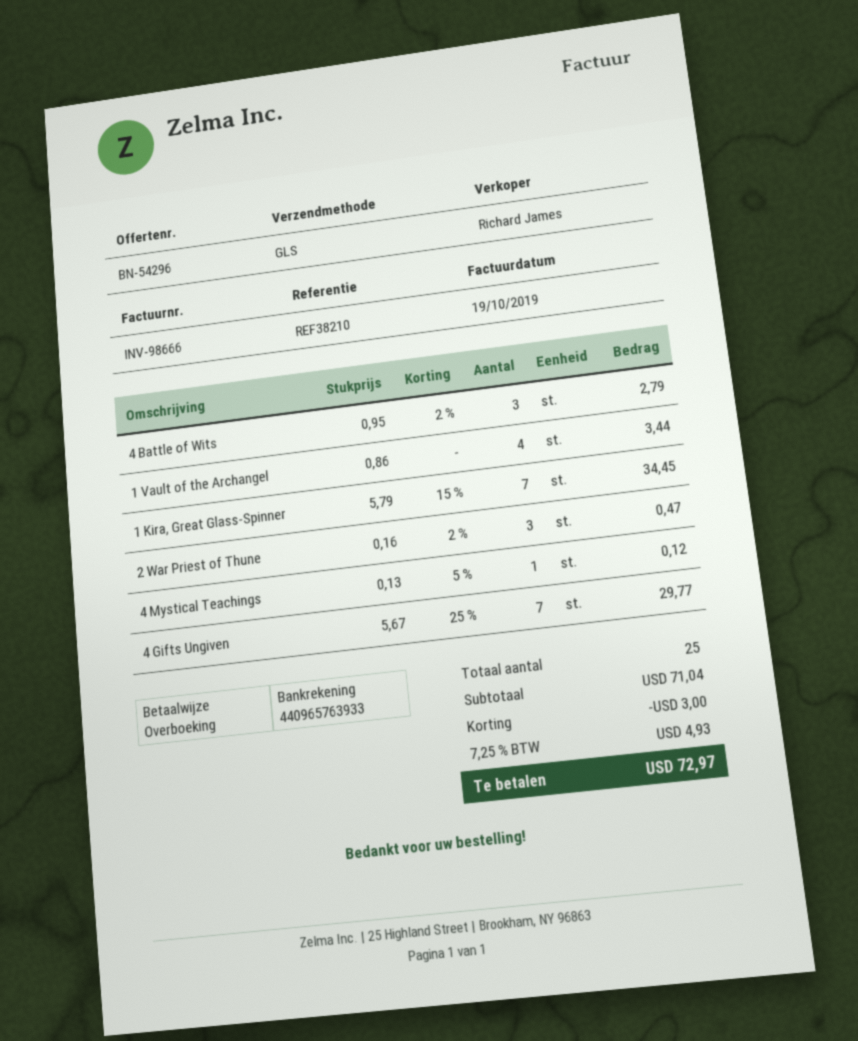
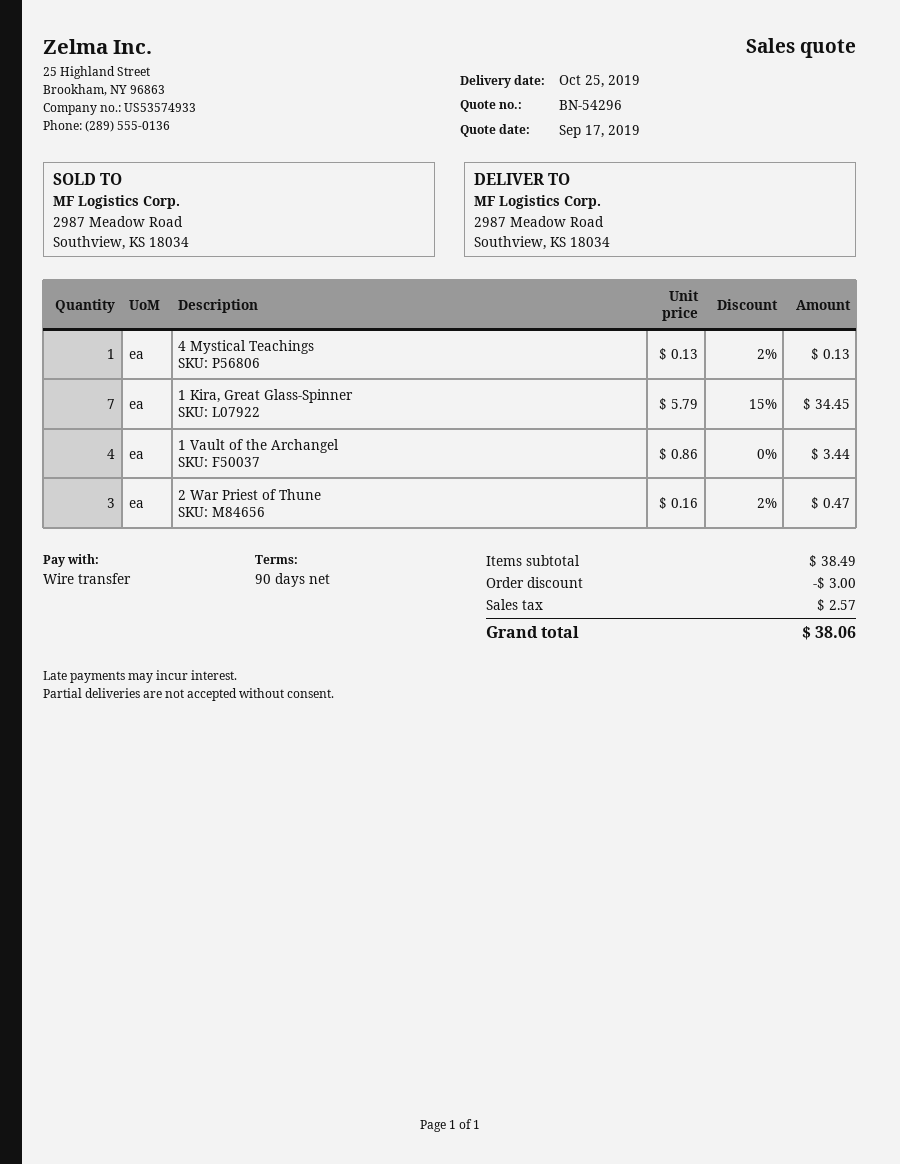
4 Battle of Wits: 3 x 0.95 - 2% = 2.79 -> none
4 Mystical Teachings: 1 x 0.13 - 5% = 0.12 -> 1 x 0.13 - 2% = 0.13
4 Gifts Ungiven: 7 x 5.67 - 25% = 29.77 -> none
subtotal: 71.04 -> 38.49
tax: 4.93 -> 2.57
total: 72.97 -> 38.06

